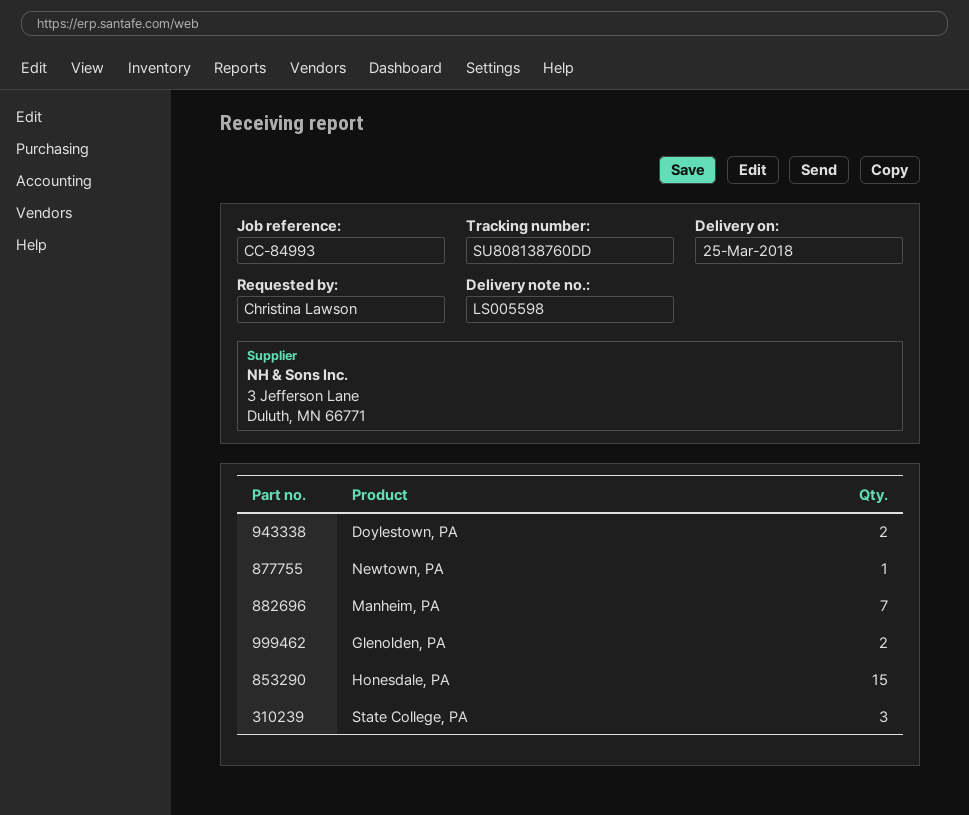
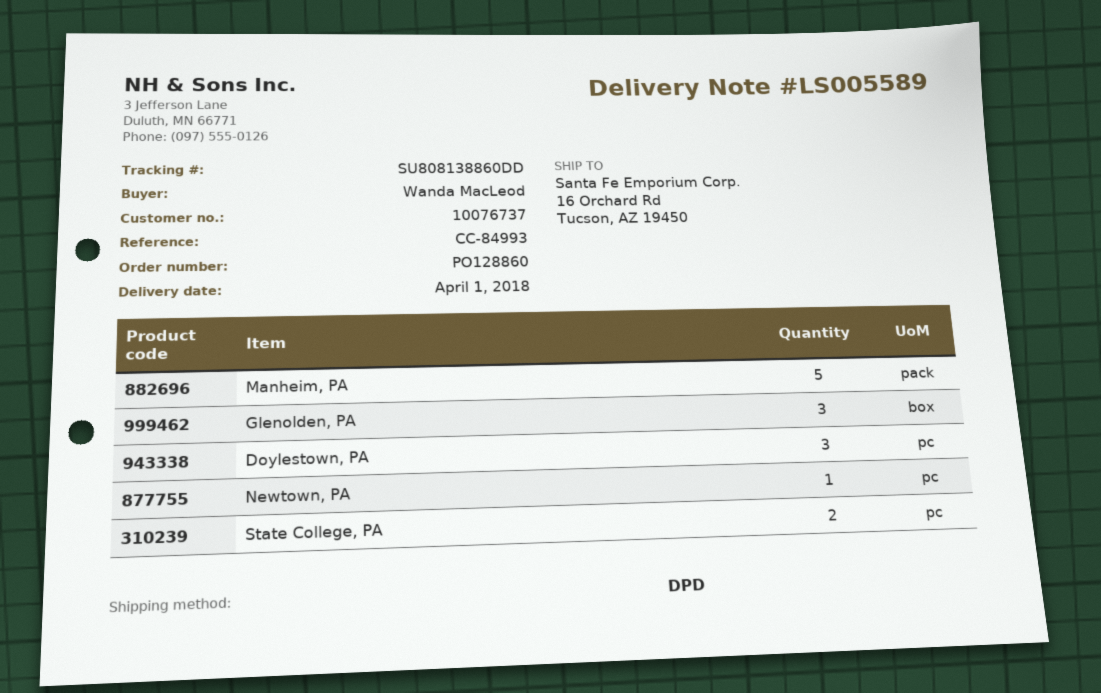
delivery note number: LS005598 -> LS005589
delivery date: 2018-03-25 -> 2018-04-01
ordered by: Christina Lawson -> Wanda MacLeod
tracking number: SU808138760DD -> SU808138860DD
Doylestown, PA: 2 -> 3
Manheim, PA: 7 -> 5
Glenolden, PA: 2 -> 3
Honesdale, PA: 15 -> none
State College, PA: 3 -> 2

